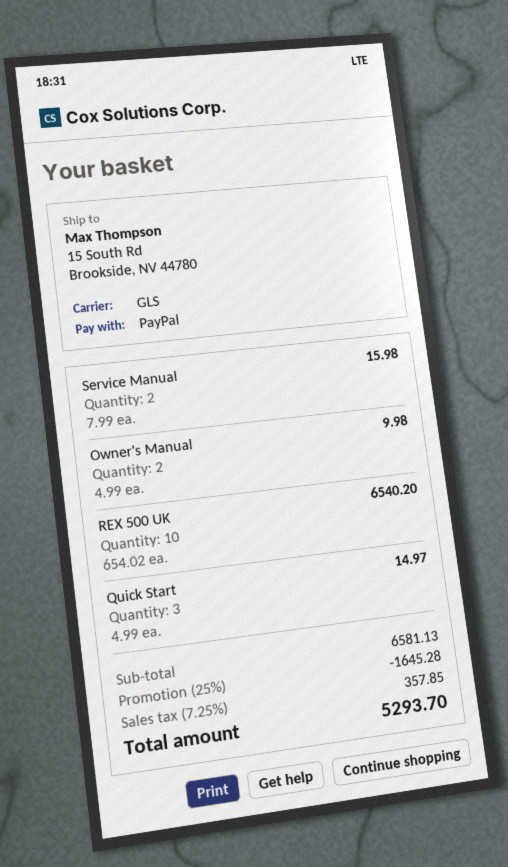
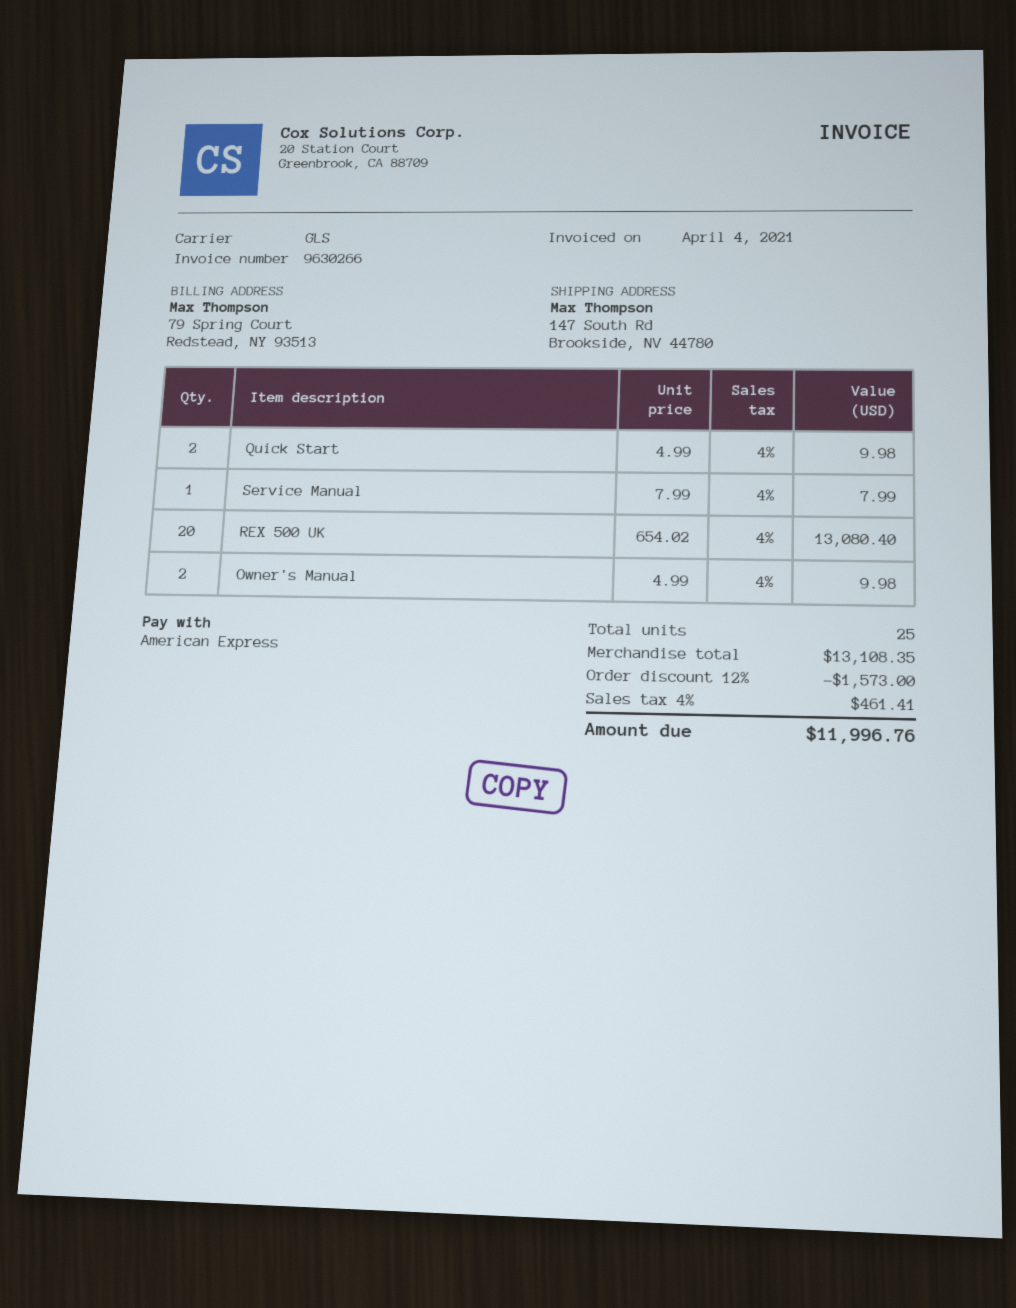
payment method: PayPal -> American Express
ship to: 15 South Rd, Brookside, NV 44780 -> 147 South Rd, Brookside, NV 44780
Service Manual: 2 x 7.99 = 15.98 -> 1 x 7.99 = 7.99
REX 500 UK: 10 x 654.02 = 6540.20 -> 20 x 654.02 = 13080.40
Quick Start: 3 x 4.99 = 14.97 -> 2 x 4.99 = 9.98
subtotal: 6581.13 -> 13108.35
discount: 25% = 1645.28 -> 12% = 1573.00
tax: 7.25% = 357.85 -> 4% = 461.41
total: 5293.70 -> 11996.76

